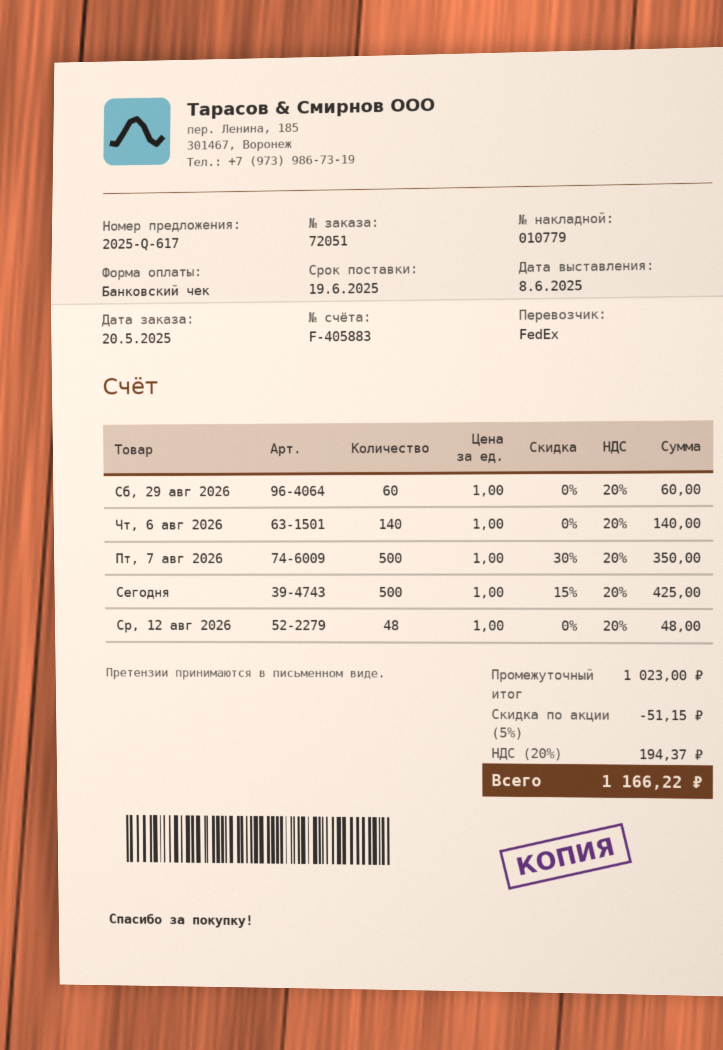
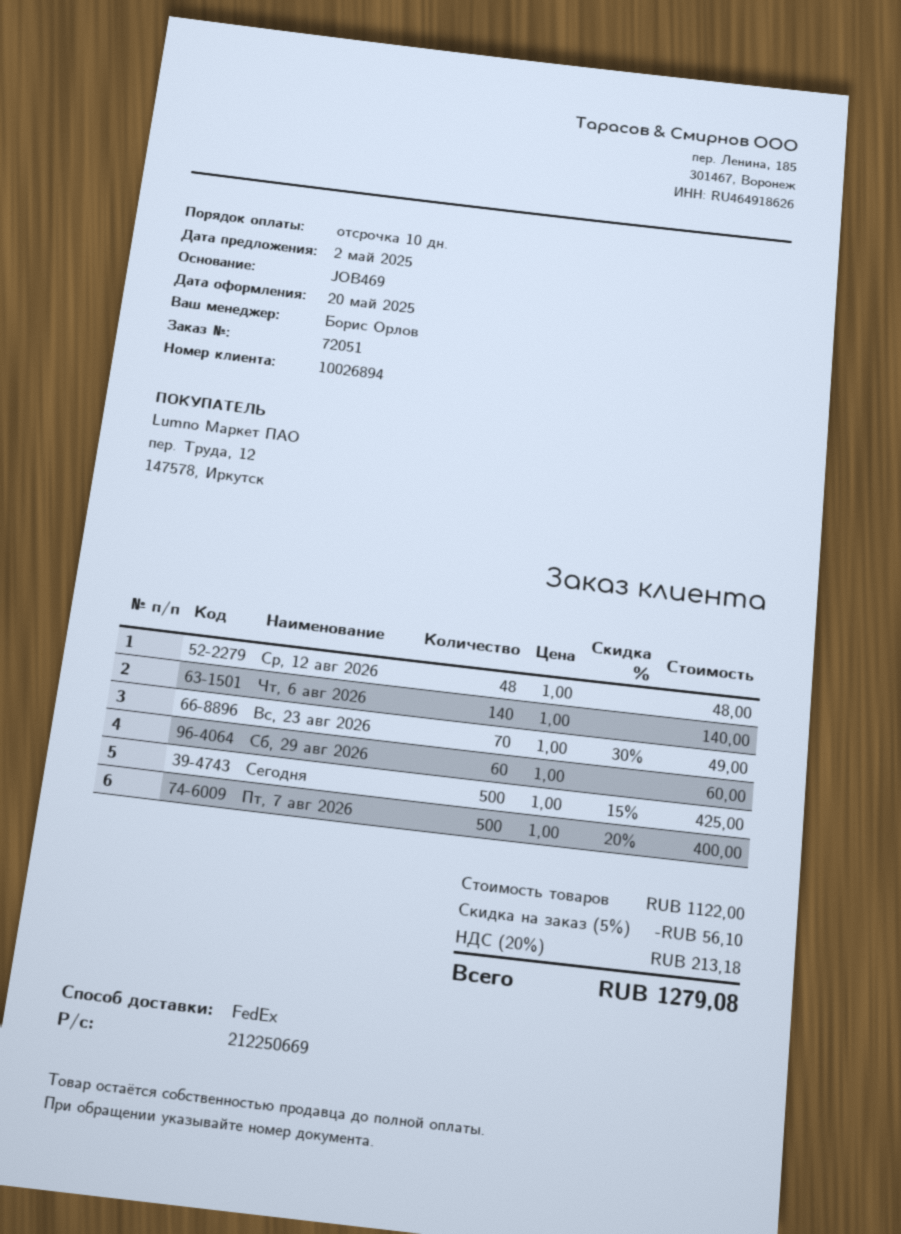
Пт, 7 авг 2026: 500 x 1.00 - 30% = 350.00 -> 500 x 1.00 - 20% = 400.00
Вс, 23 авг 2026: none -> 70 x 1.00 - 30% = 49.00
subtotal: 1023.00 -> 1122.00
discount: 5% = 51.15 -> 5% = 56.10
tax: 20% = 194.37 -> 20% = 213.18
total: 1166.22 -> 1279.08

